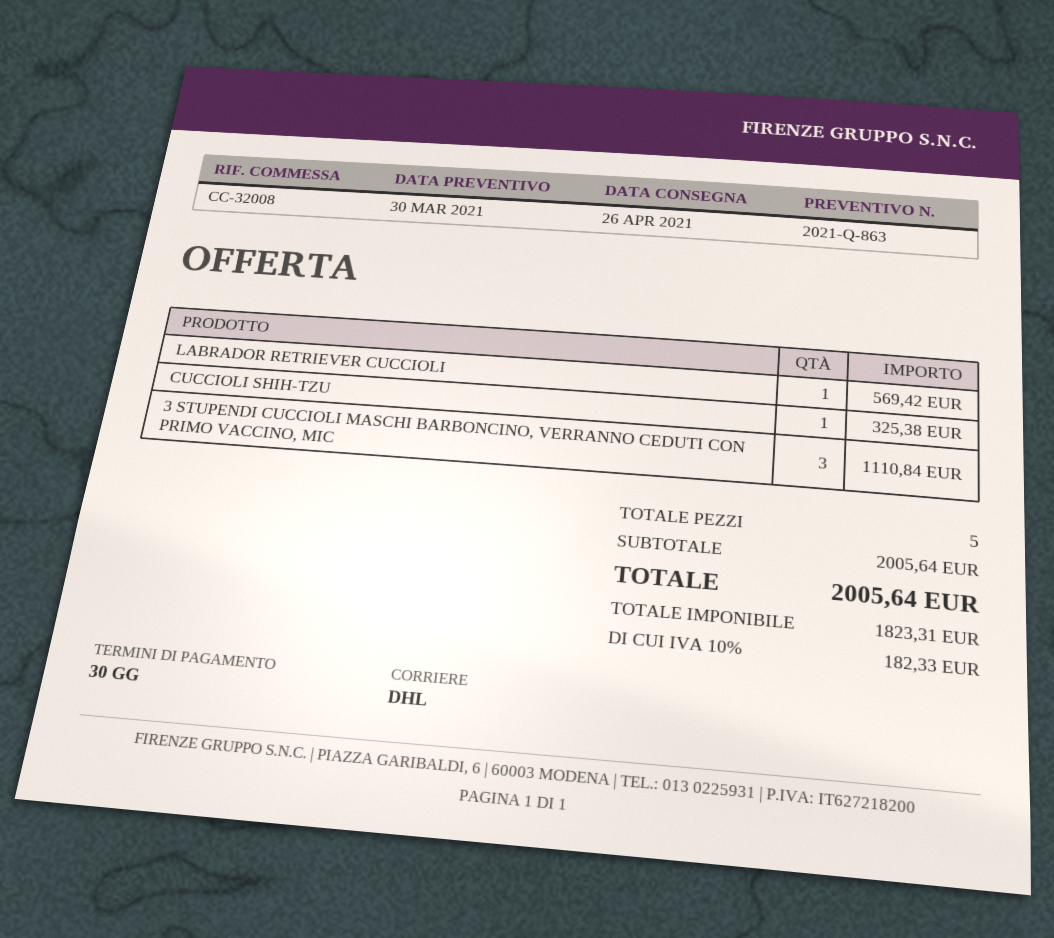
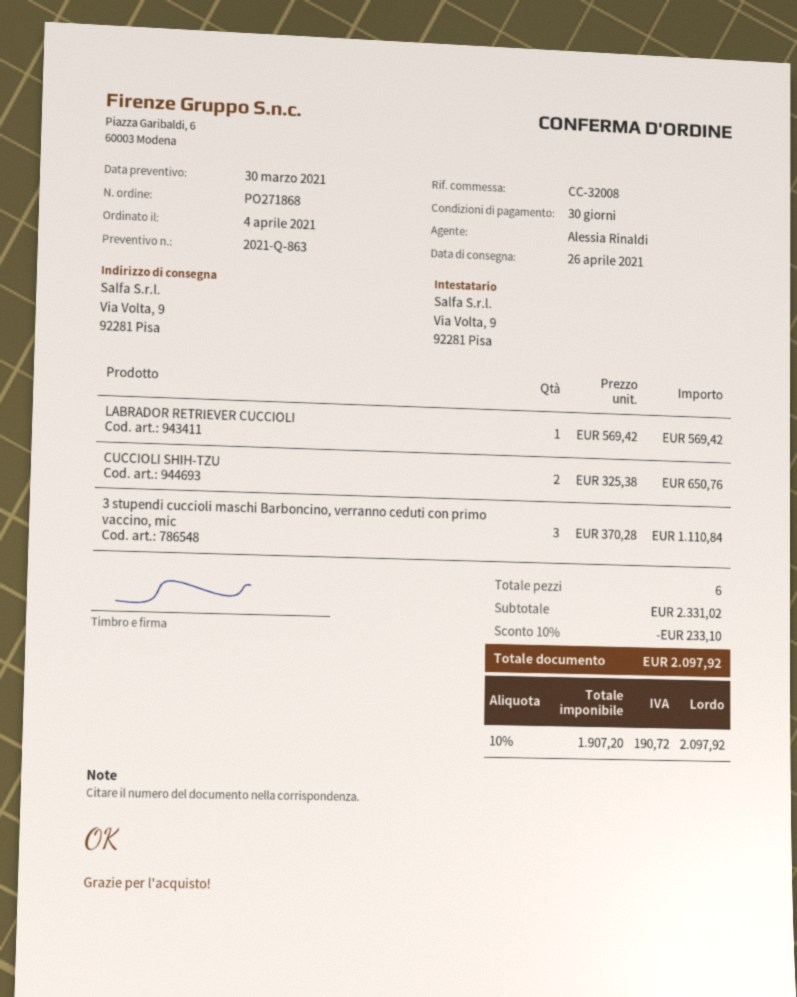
CUCCIOLI SHIH-TZU: 1 for 325.38 -> 2 for 650.76
total quantity: 5 -> 6
subtotal: 2005.64 -> 2331.02
discount: none -> 10% = 233.10
net: 1823.31 -> 1907.20
tax: 10% = 182.33 -> 10% = 190.72
total: 2005.64 -> 2097.92

